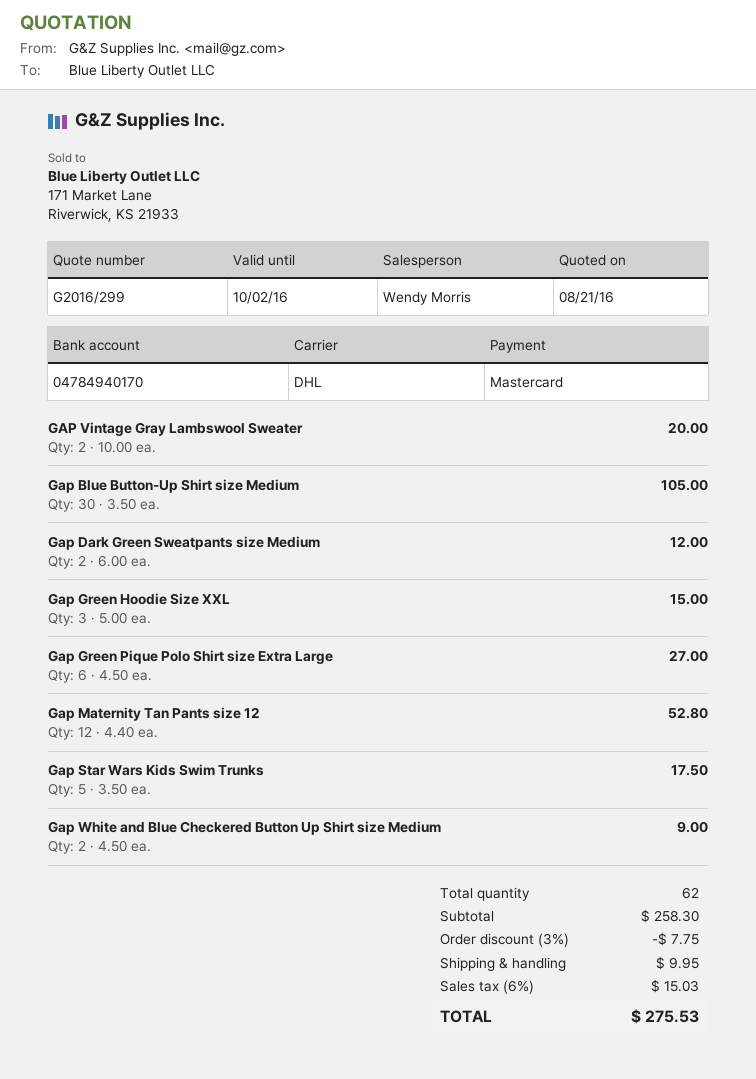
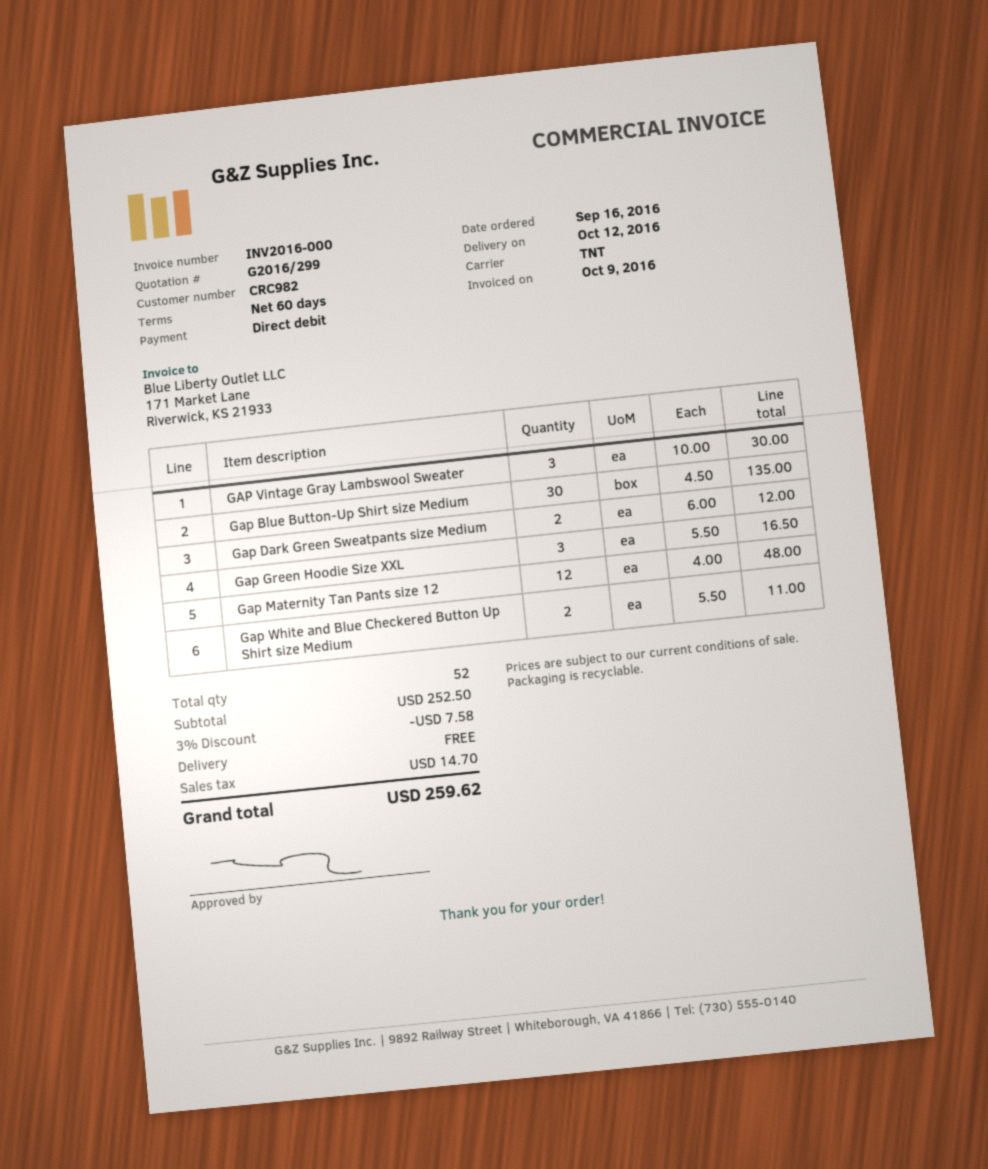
payment method: Mastercard -> direct debit
shipping method: DHL -> TNT
GAP Vintage Gray Lambswool Sweater: 2 x 10.00 = 20.00 -> 3 x 10.00 = 30.00
Gap Blue Button-Up Shirt size Medium: 30 x 3.50 = 105.00 -> 30 x 4.50 = 135.00
Gap Green Hoodie Size XXL: 3 x 5.00 = 15.00 -> 3 x 5.50 = 16.50
Gap Green Pique Polo Shirt size Extra Large: 6 x 4.50 = 27.00 -> none
Gap Maternity Tan Pants size 12: 12 x 4.40 = 52.80 -> 12 x 4.00 = 48.00
Gap Star Wars Kids Swim Trunks: 5 x 3.50 = 17.50 -> none
Gap White and Blue Checkered Button Up Shirt size Medium: 2 x 4.50 = 9.00 -> 2 x 5.50 = 11.00
total quantity: 62 -> 52
subtotal: 258.30 -> 252.50
discount: 3% = 7.75 -> 3% = 7.58
shipping: 9.95 -> 0.00
tax: 15.03 -> 14.70
total: 275.53 -> 259.62

